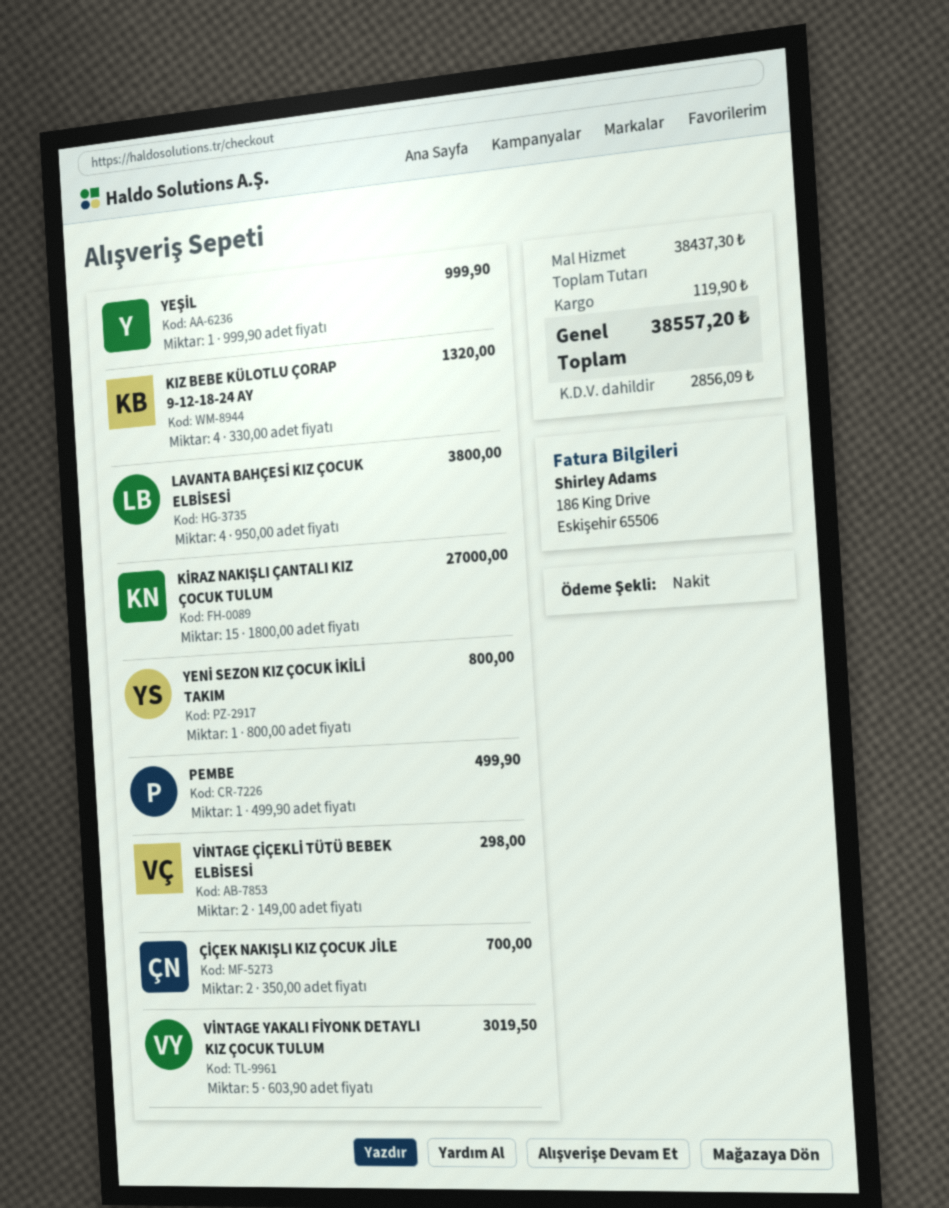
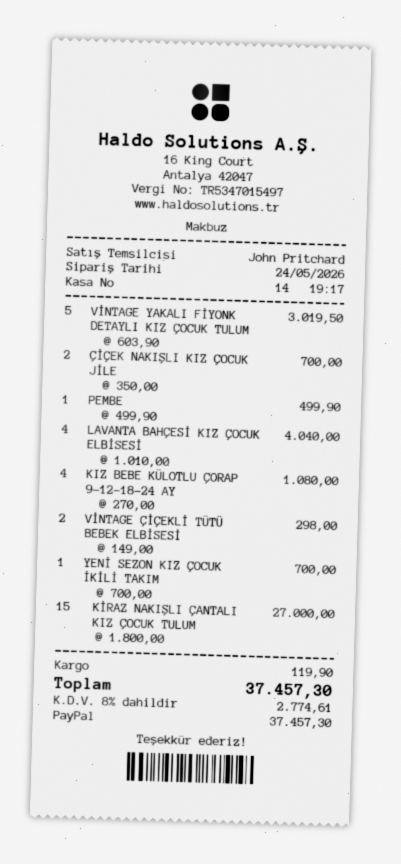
payment method: cash -> PayPal
YEŞİL: 1 x 999.90 = 999.90 -> none
KIZ BEBE KÜLOTLU ÇORAP 9-12-18-24 AY: 4 x 330.00 = 1320.00 -> 4 x 270.00 = 1080.00
LAVANTA BAHÇESİ KIZ ÇOCUK ELBİSESİ: 4 x 950.00 = 3800.00 -> 4 x 1010.00 = 4040.00
YENİ SEZON KIZ ÇOCUK İKİLİ TAKIM: 1 x 800.00 = 800.00 -> 1 x 700.00 = 700.00
tax: 2856.09 -> 2774.61
total: 38557.20 -> 37457.30

